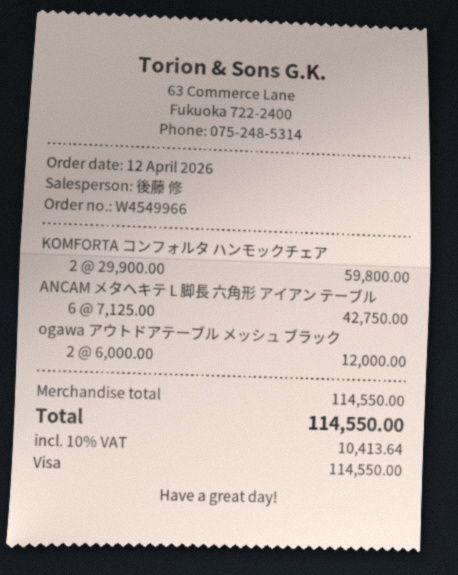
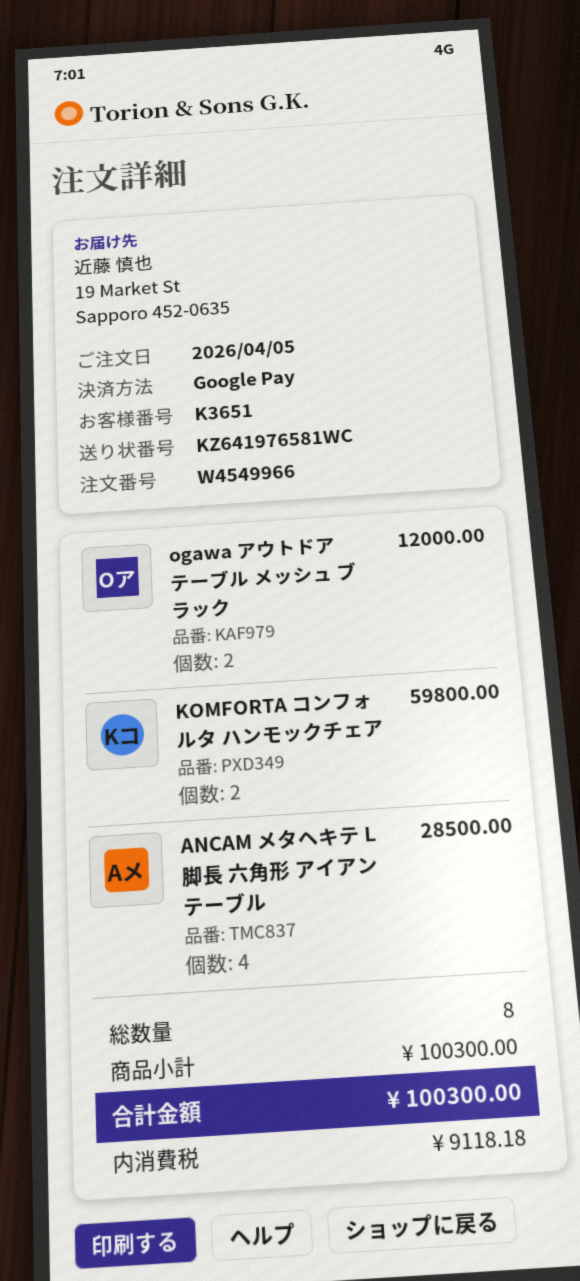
order date: 2026-04-12 -> 2026-04-05
payment method: Visa -> Google Pay
ANCAM メタヘキテ L 脚長 六角形 アイアン テーブル: 6 for 42750.00 -> 4 for 28500.00
subtotal: 114550.00 -> 100300.00
tax: 10413.64 -> 9118.18
total: 114550.00 -> 100300.00

